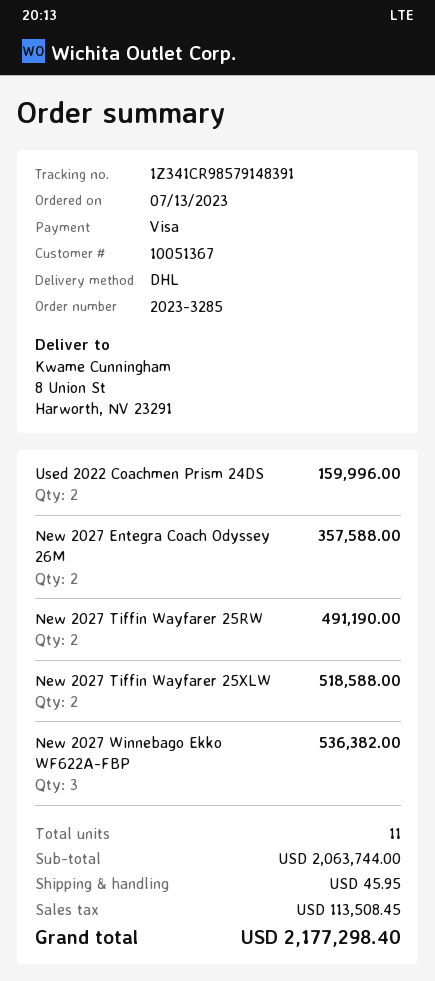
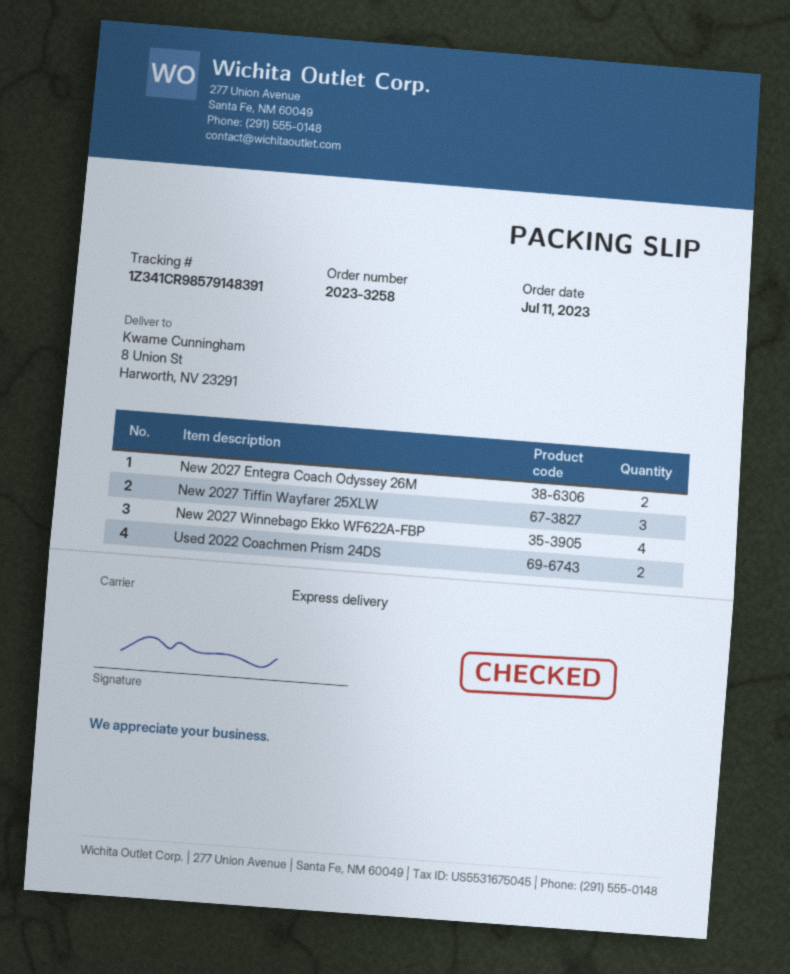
order number: 2023-3285 -> 2023-3258
order date: 2023-07-13 -> 2023-07-11
shipping method: DHL -> express
New 2027 Tiffin Wayfarer 25RW: 2 -> none
New 2027 Tiffin Wayfarer 25XLW: 2 -> 3
New 2027 Winnebago Ekko WF622A-FBP: 3 -> 4

